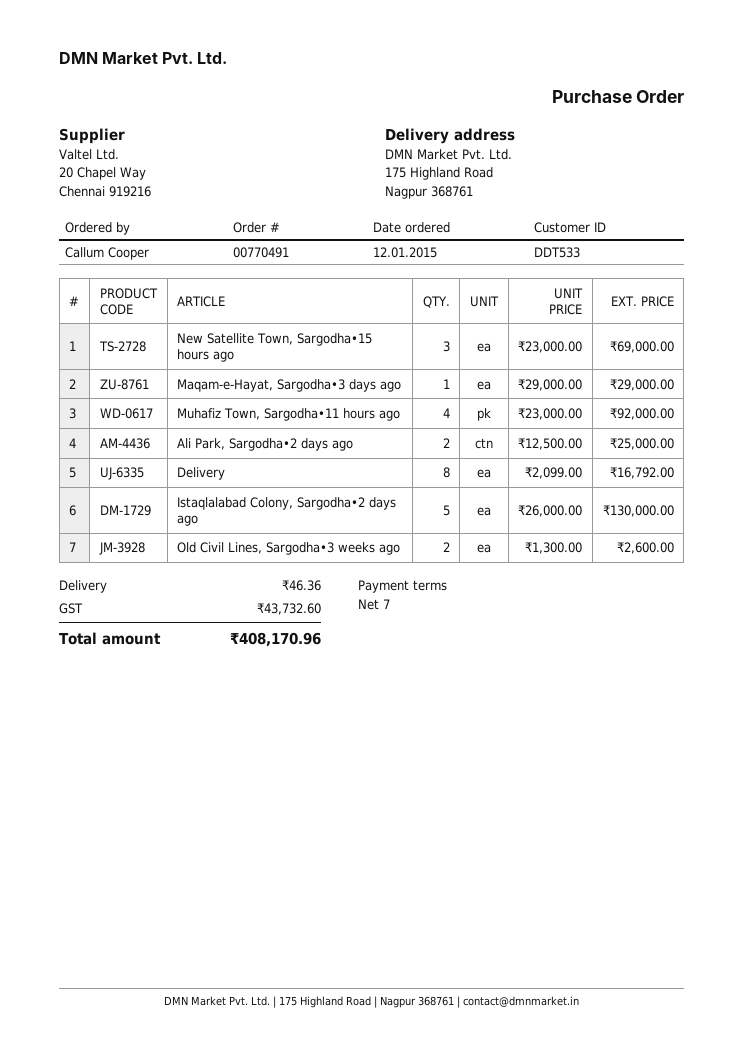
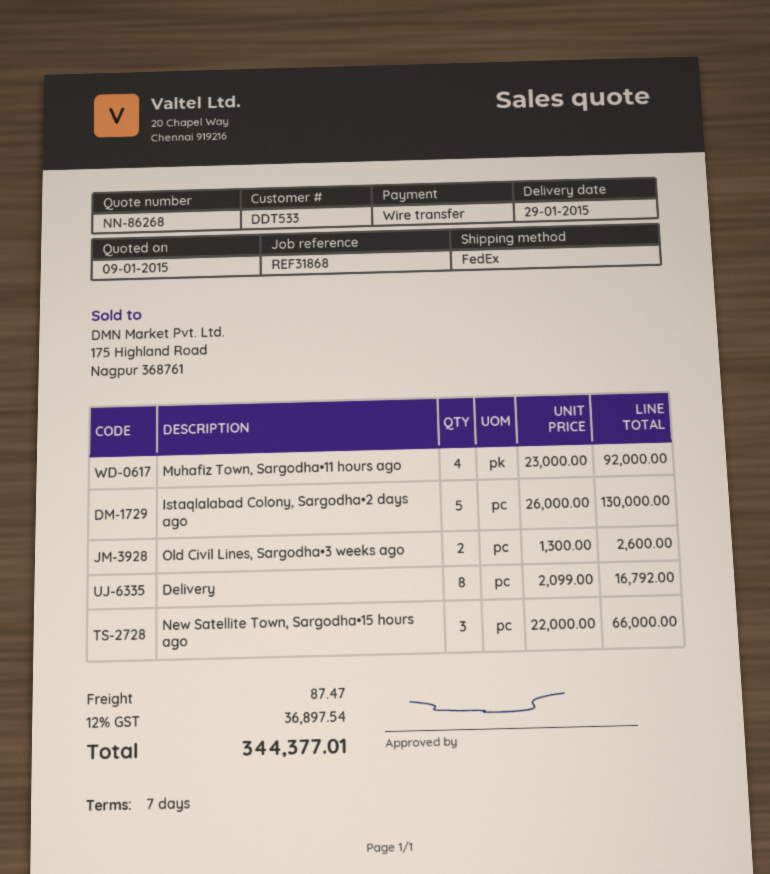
New Satellite Town, Sargodha•15 hours ago: 3 x 23000.00 = 69000.00 -> 3 x 22000.00 = 66000.00
Maqam-e-Hayat, Sargodha•3 days ago: 1 x 29000.00 = 29000.00 -> none
Ali Park, Sargodha•2 days ago: 2 x 12500.00 = 25000.00 -> none
shipping: 46.36 -> 87.47
tax: 43732.60 -> 36897.54
total: 408170.96 -> 344377.01

